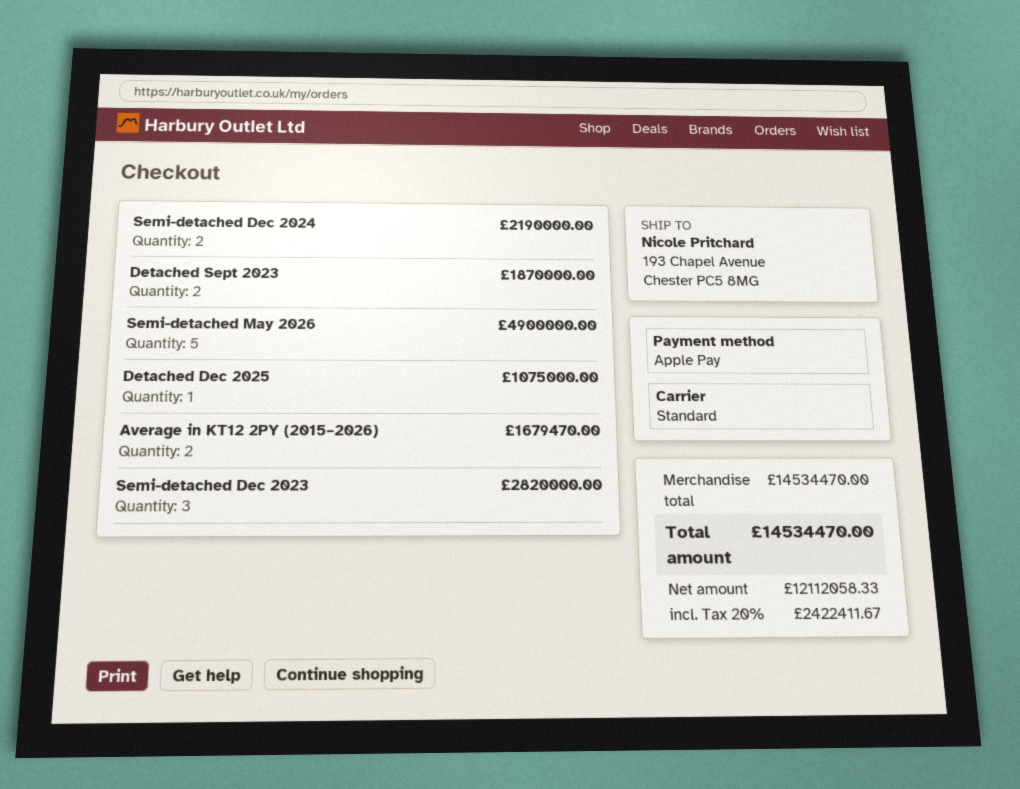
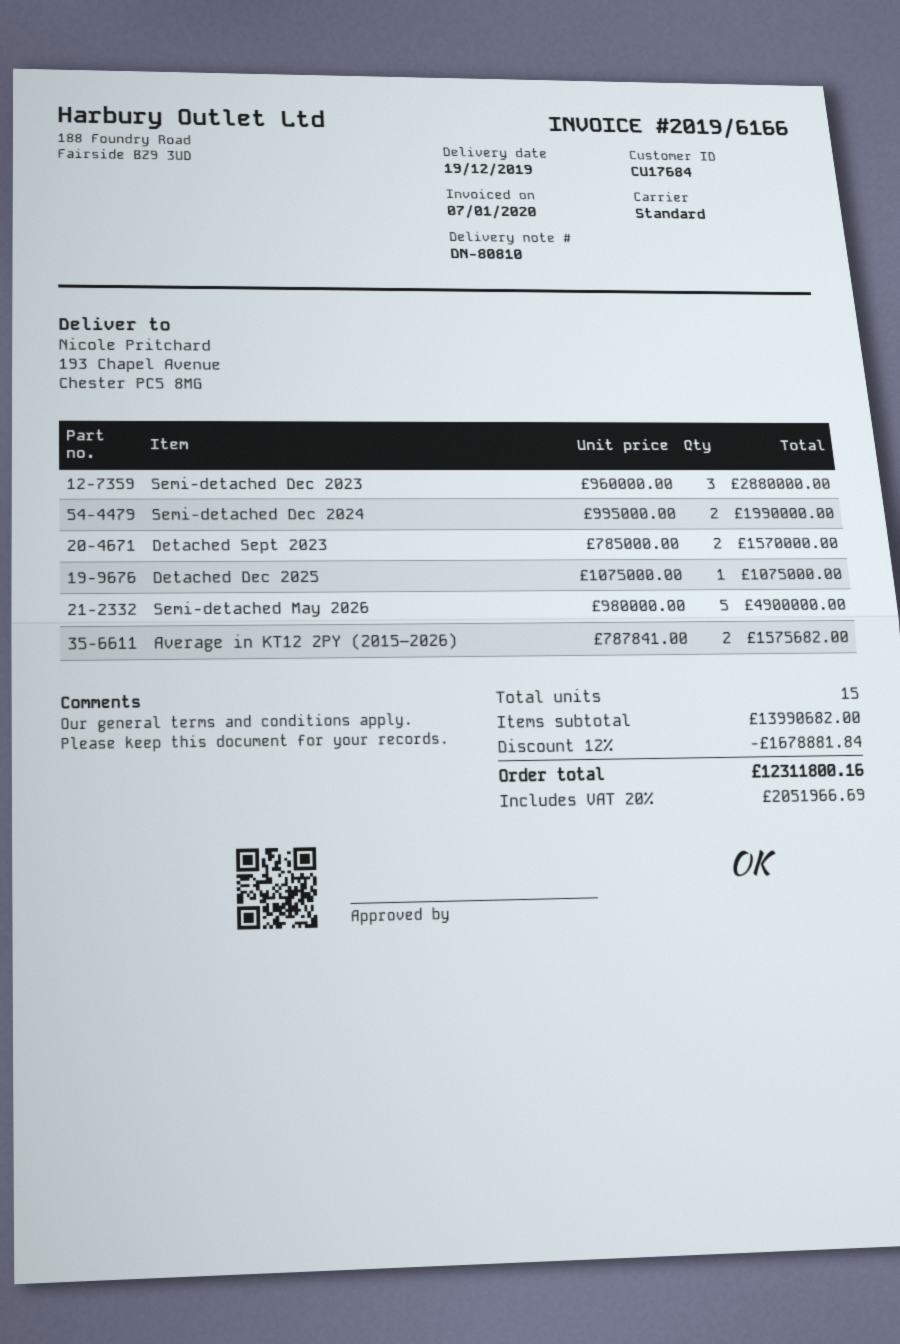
Semi-detached Dec 2024: 2 for 2190000.00 -> 2 for 1990000.00
Detached Sept 2023: 2 for 1870000.00 -> 2 for 1570000.00
Average in KT12 2PY (2015–2026): 2 for 1679470.00 -> 2 for 1575682.00
Semi-detached Dec 2023: 3 for 2820000.00 -> 3 for 2880000.00
subtotal: 14534470.00 -> 13990682.00
discount: none -> 12% = 1678881.84
tax: 20% = 2422411.67 -> 20% = 2051966.69
total: 14534470.00 -> 12311800.16

